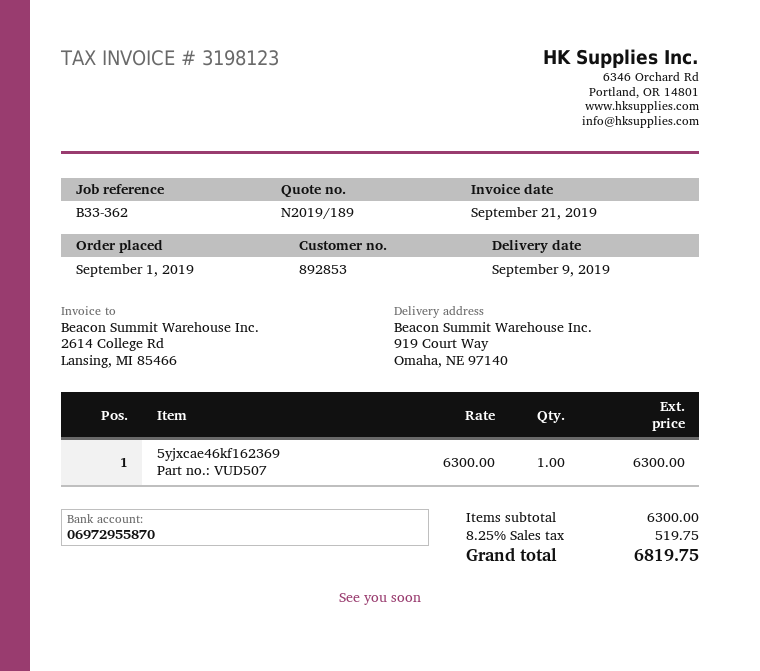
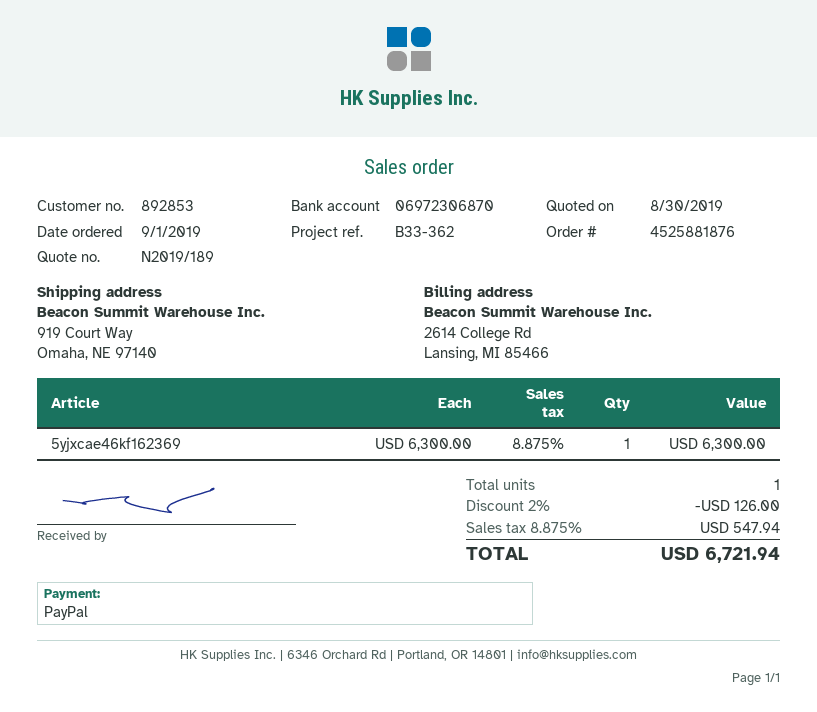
bank account: 06972955870 -> 06972306870
discount: none -> 2% = 126.00
tax: 8.25% = 519.75 -> 8.875% = 547.94
total: 6819.75 -> 6721.94

